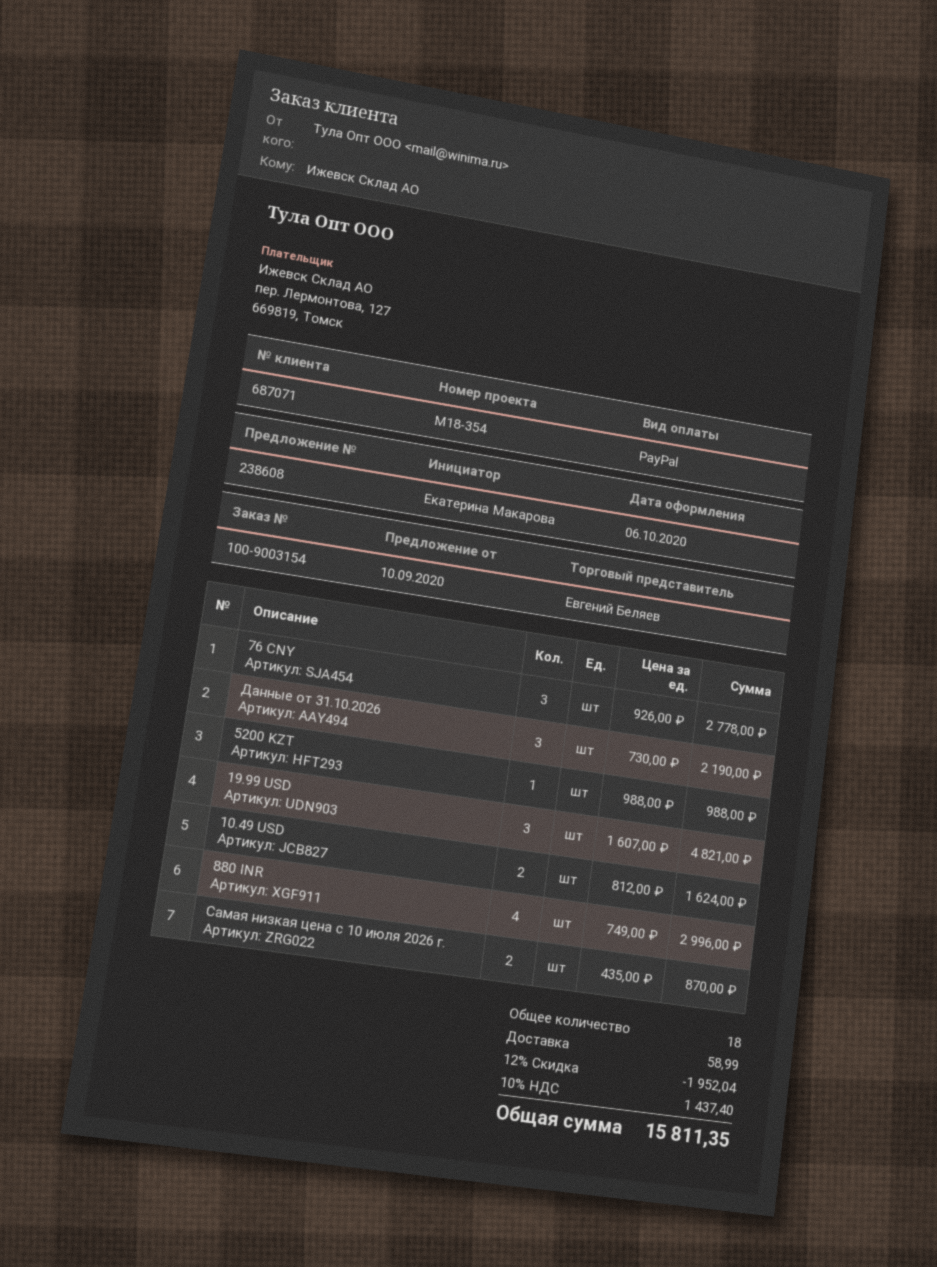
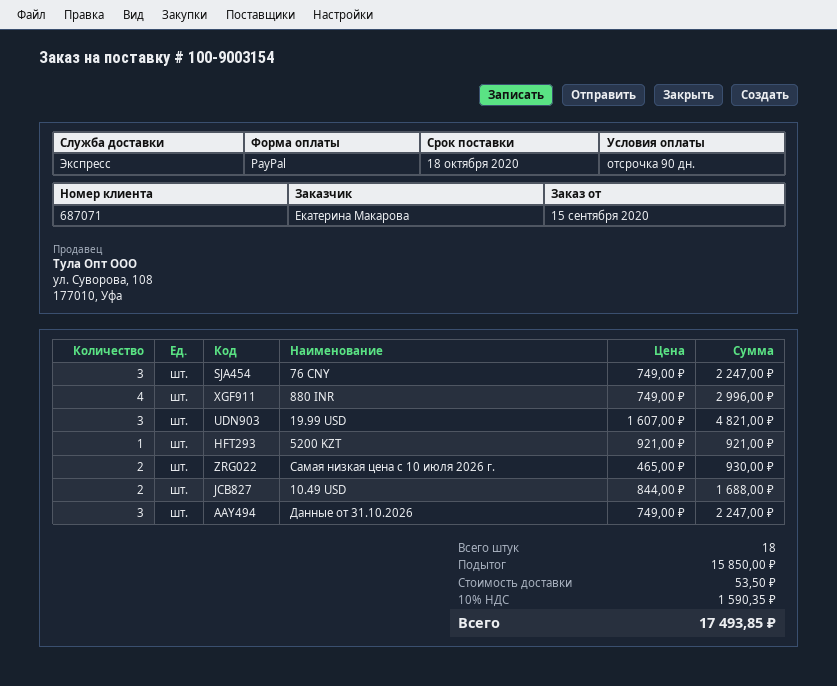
order date: 2020-10-06 -> 2020-09-15
76 CNY: 3 x 926.00 = 2778.00 -> 3 x 749.00 = 2247.00
Данные от 31.10.2026: 3 x 730.00 = 2190.00 -> 3 x 749.00 = 2247.00
5200 KZT: 1 x 988.00 = 988.00 -> 1 x 921.00 = 921.00
10.49 USD: 2 x 812.00 = 1624.00 -> 2 x 844.00 = 1688.00
Самая низкая цена с 10 июля 2026 г.: 2 x 435.00 = 870.00 -> 2 x 465.00 = 930.00
discount: 12% = 1952.04 -> none
shipping: 58.99 -> 53.50
tax: 10% = 1437.40 -> 10% = 1590.35
total: 15811.35 -> 17493.85

